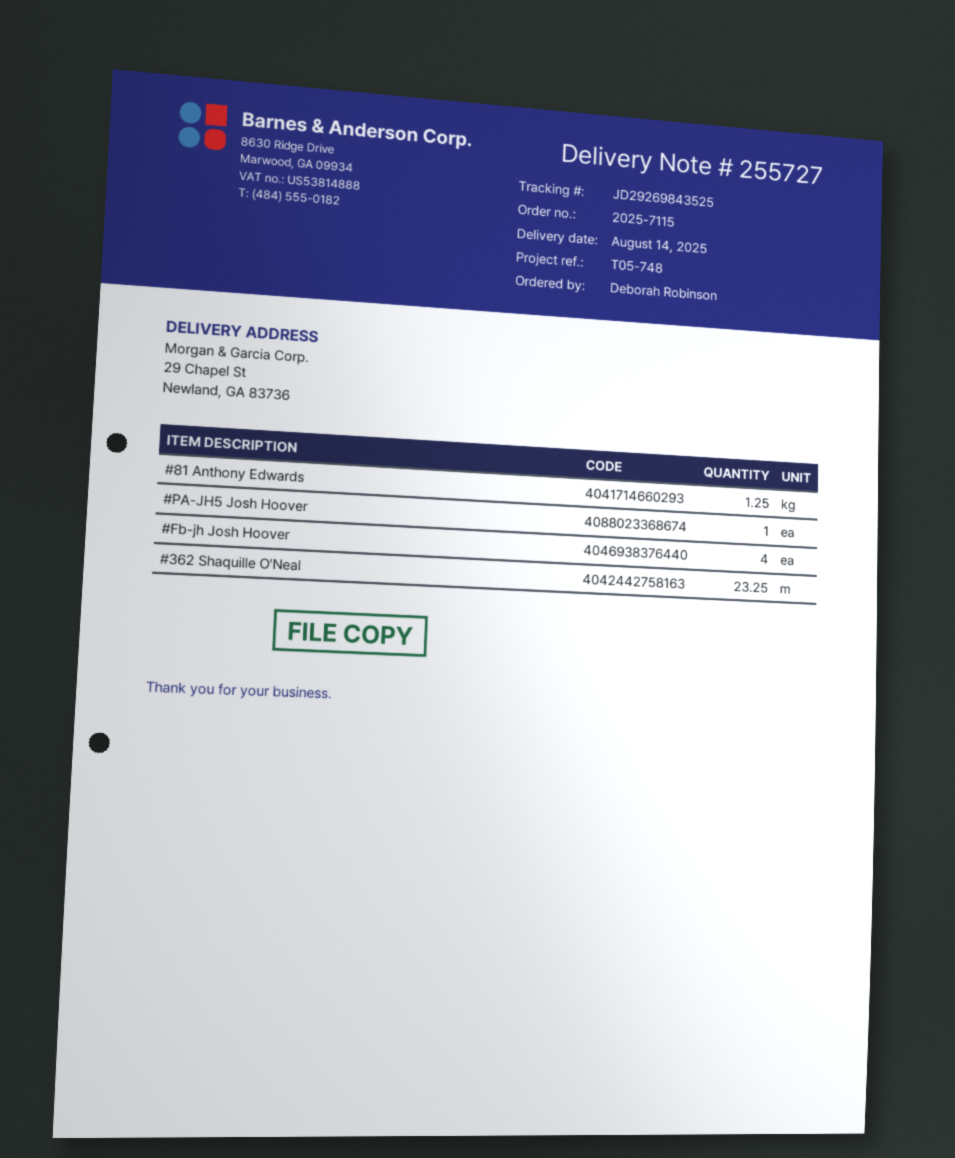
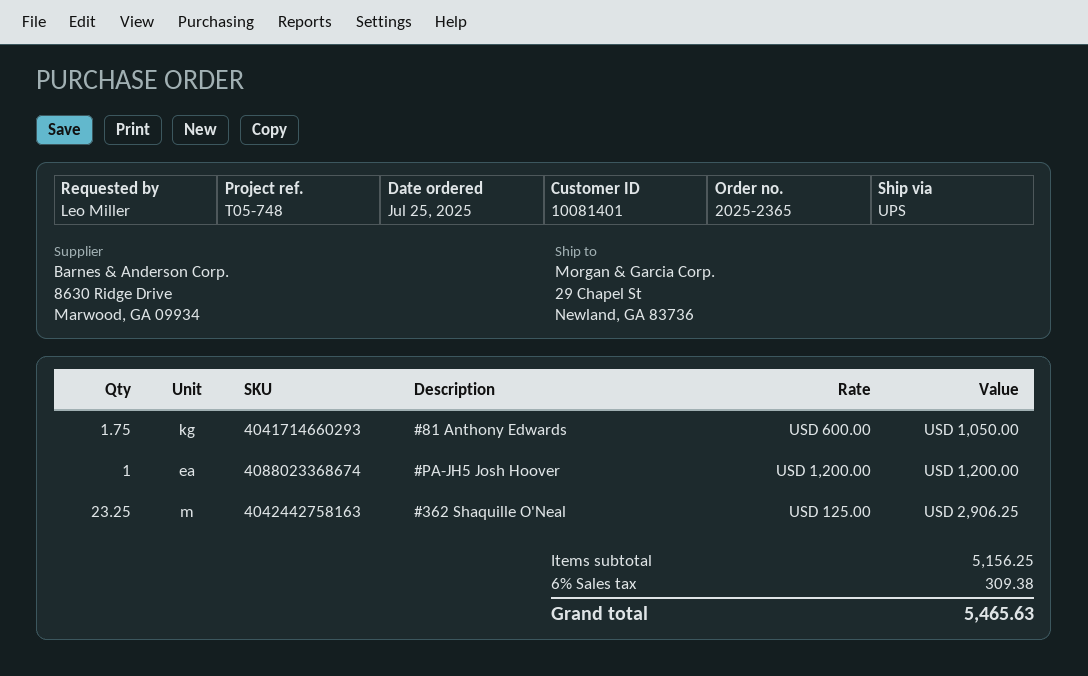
order number: 2025-7115 -> 2025-2365
ordered by: Deborah Robinson -> Leo Miller
#81 Anthony Edwards: 1.25 -> 1.75
#Fb-jh Josh Hoover: 4 -> none

